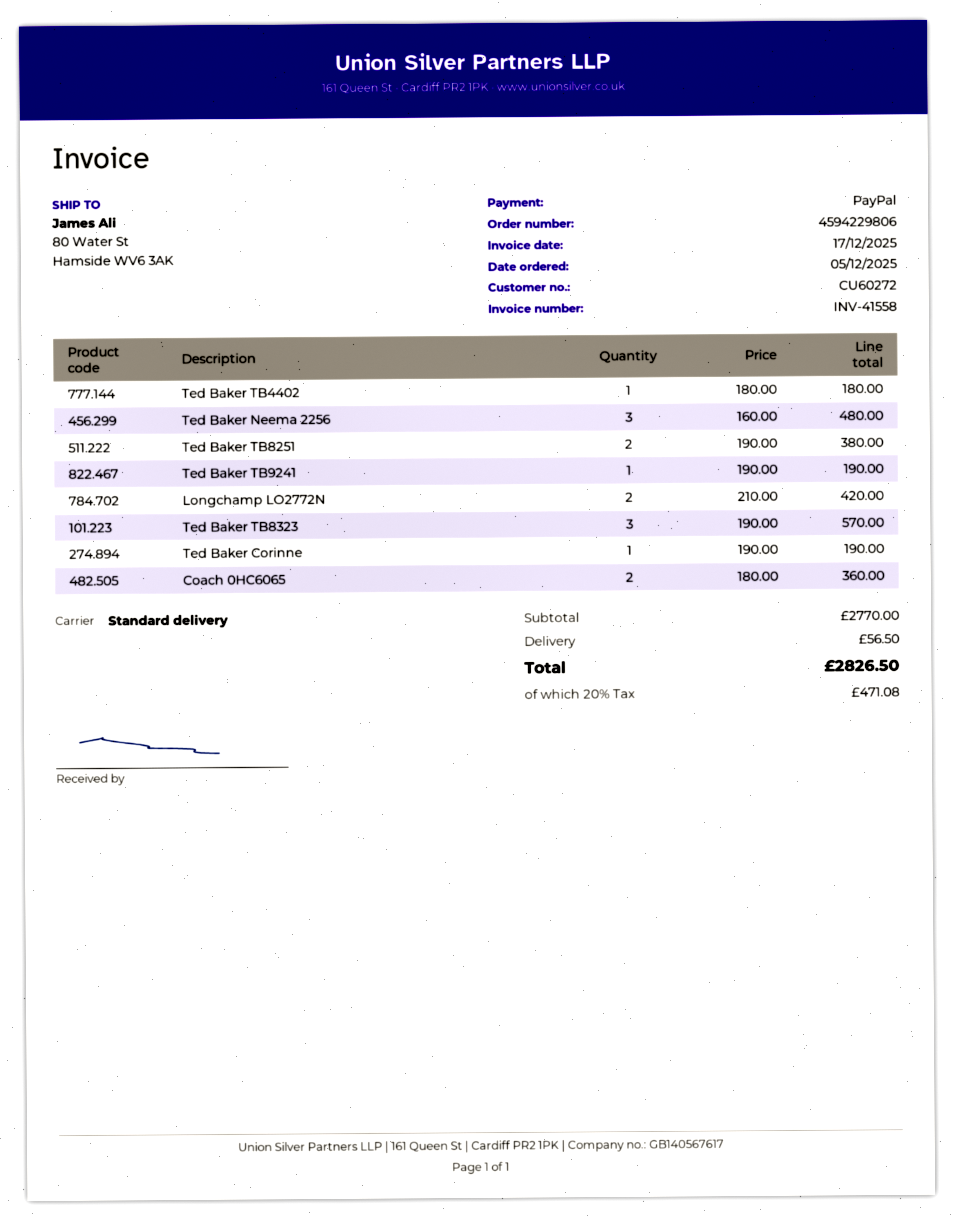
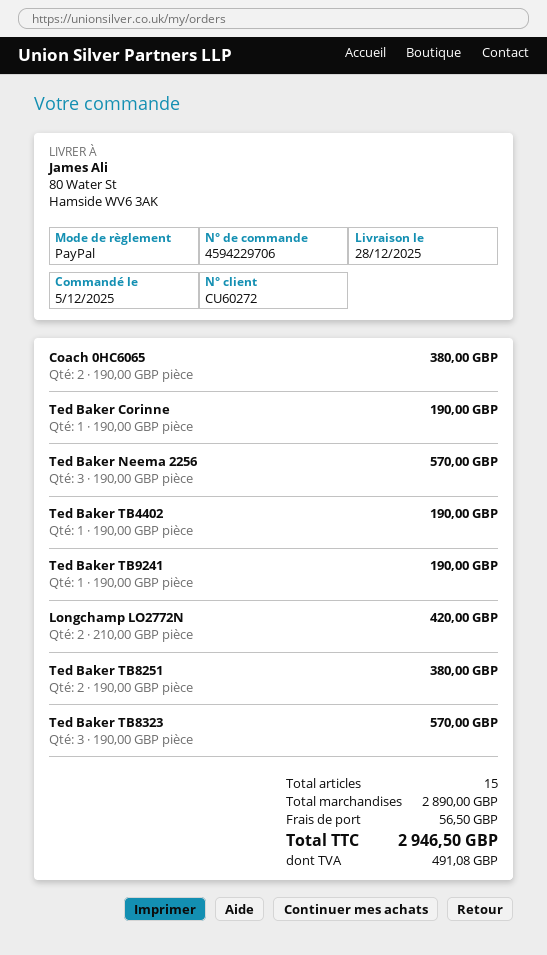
order number: 4594229806 -> 4594229706
Ted Baker TB4402: 1 x 180.00 = 180.00 -> 1 x 190.00 = 190.00
Ted Baker Neema 2256: 3 x 160.00 = 480.00 -> 3 x 190.00 = 570.00
Coach 0HC6065: 2 x 180.00 = 360.00 -> 2 x 190.00 = 380.00
subtotal: 2770.00 -> 2890.00
tax: 471.08 -> 491.08
total: 2826.50 -> 2946.50

